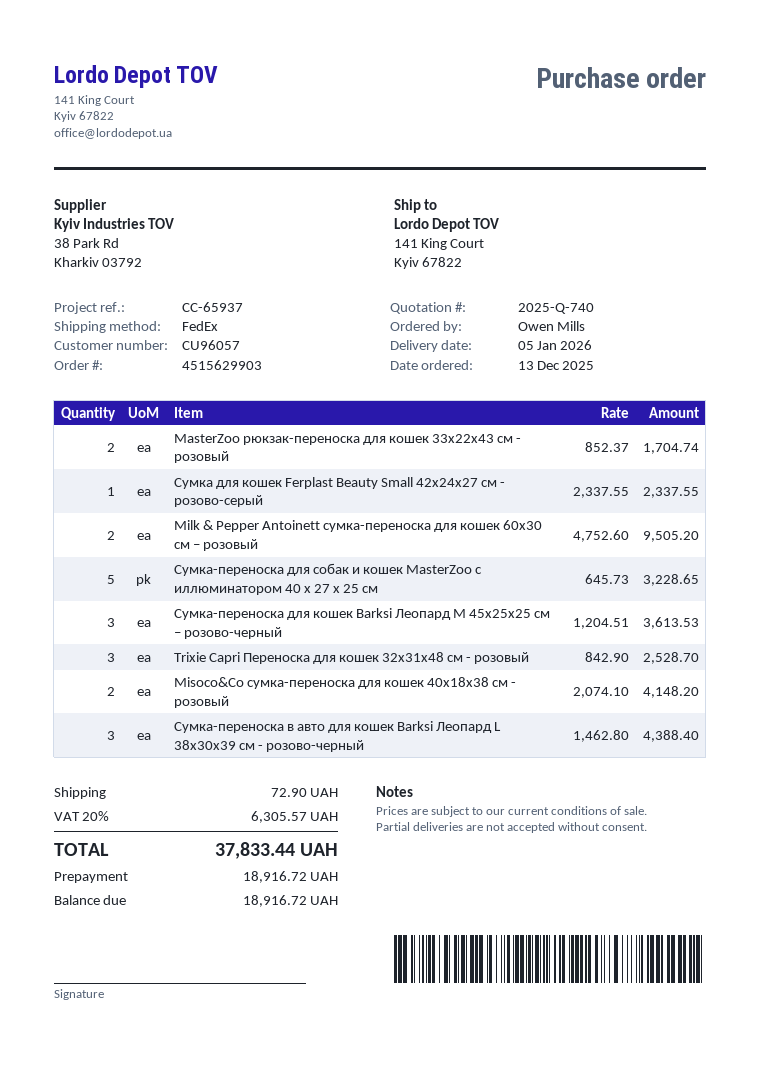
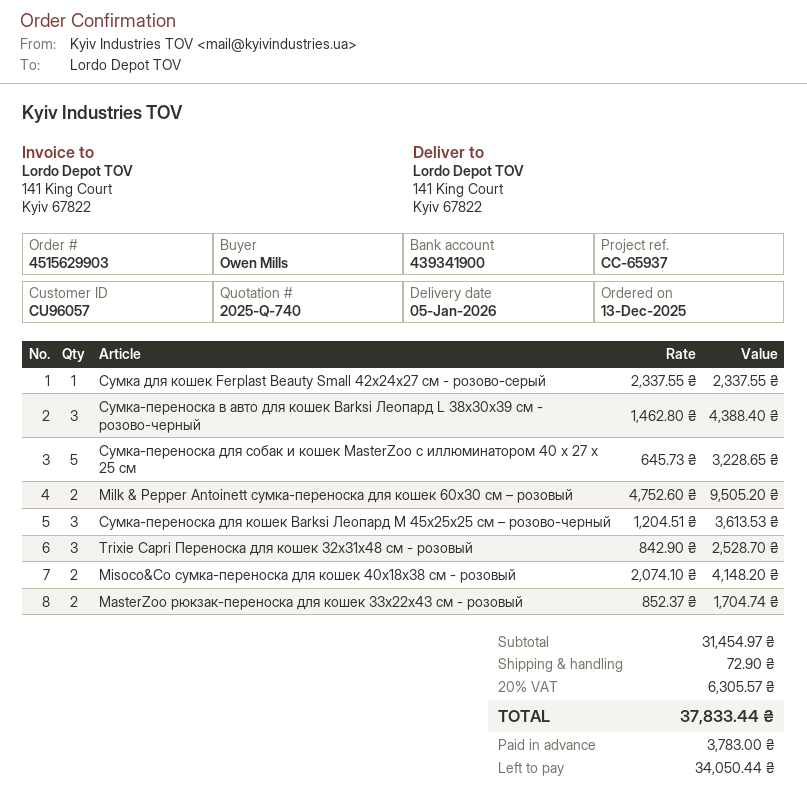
deposit: 18916.72 -> 3783.00
balance: 18916.72 -> 34050.44

